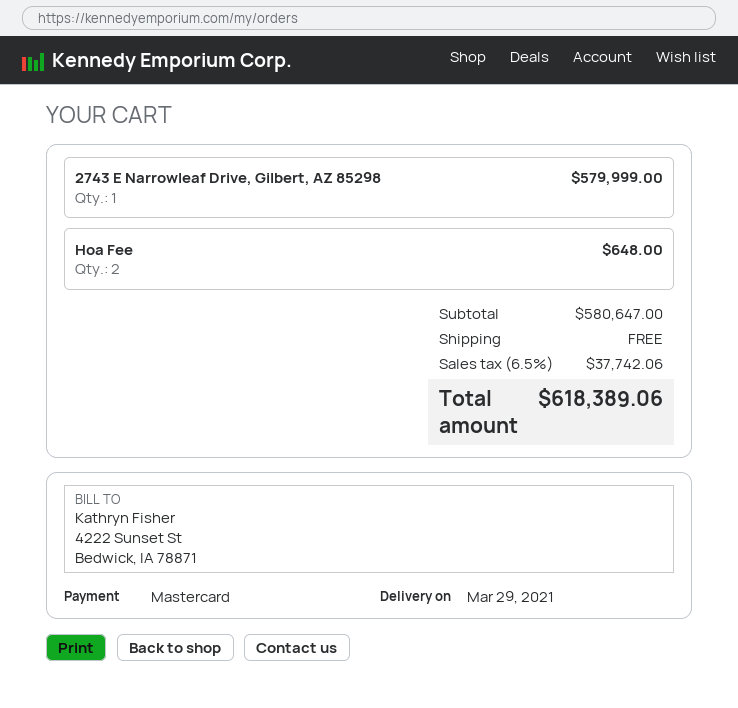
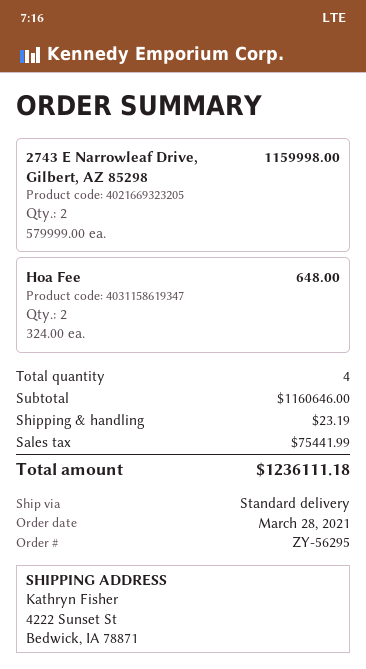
2743 E Narrowleaf Drive, Gilbert, AZ 85298: 1 for 579999.00 -> 2 for 1159998.00
subtotal: 580647.00 -> 1160646.00
shipping: 0.00 -> 23.19
tax: 37742.06 -> 75441.99
total: 618389.06 -> 1236111.18

